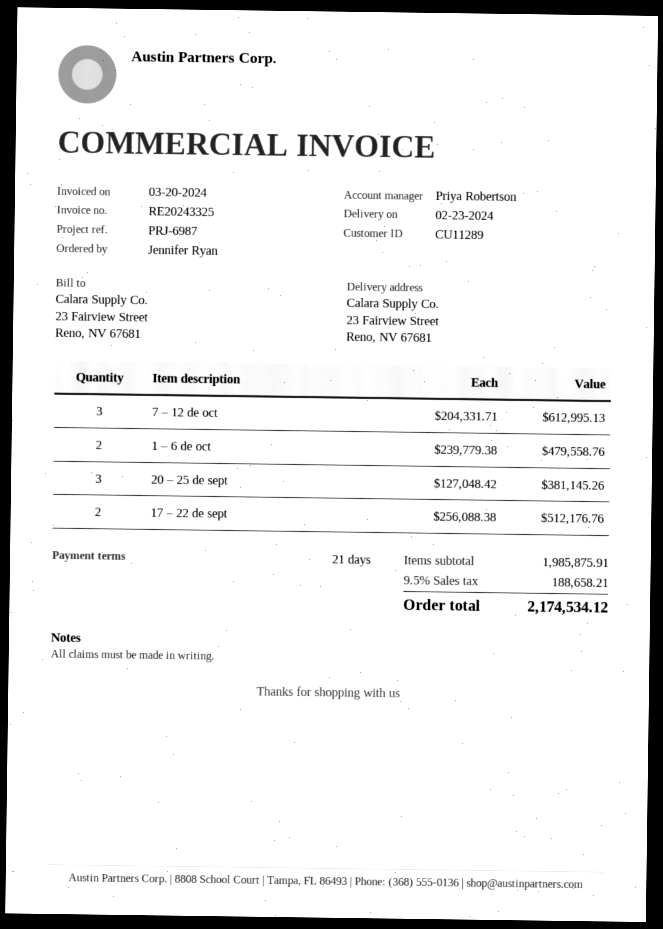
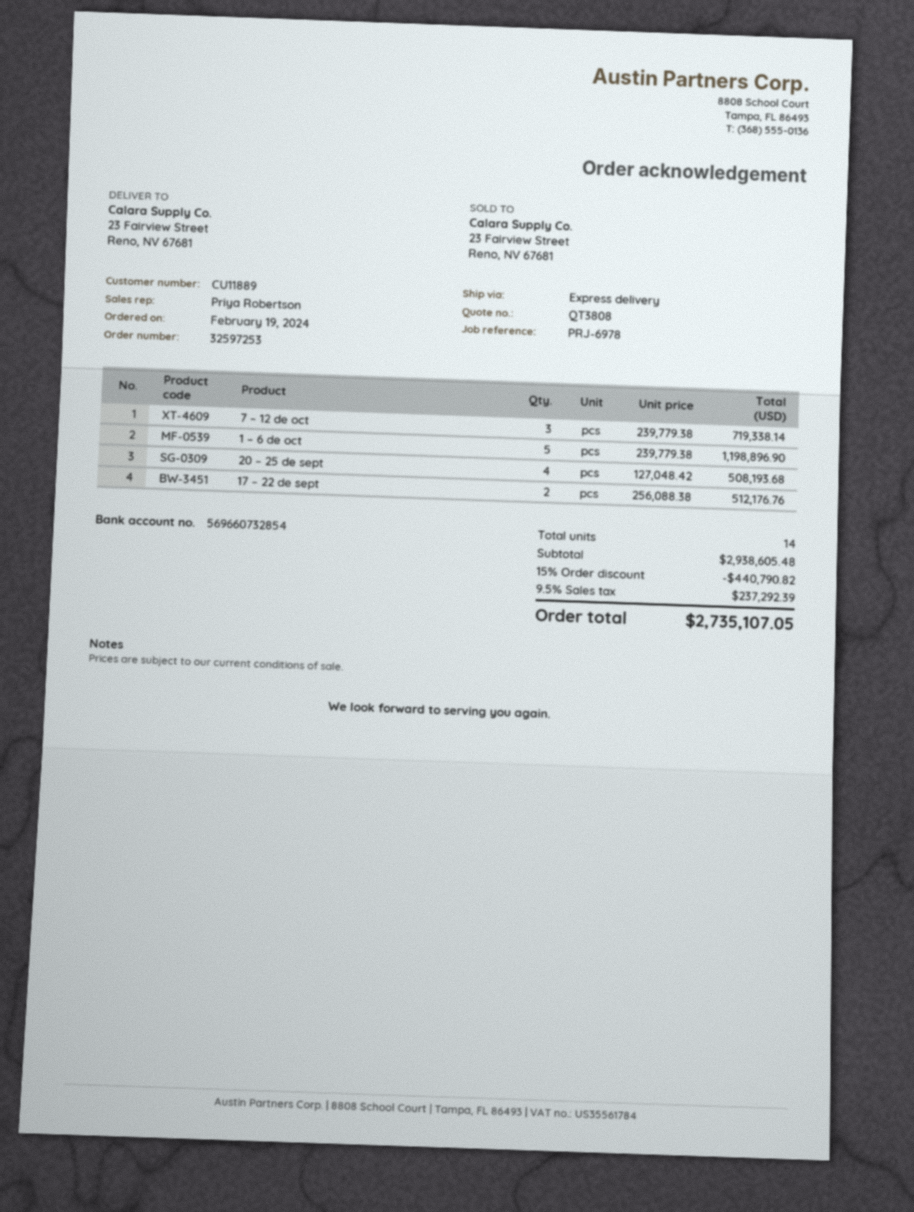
customer number: CU11289 -> CU11889
reference: PRJ-6987 -> PRJ-6978
7 – 12 de oct: 3 x 204331.71 = 612995.13 -> 3 x 239779.38 = 719338.14
1 – 6 de oct: 2 x 239779.38 = 479558.76 -> 5 x 239779.38 = 1198896.90
20 – 25 de sept: 3 x 127048.42 = 381145.26 -> 4 x 127048.42 = 508193.68
subtotal: 1985875.91 -> 2938605.48
discount: none -> 15% = 440790.82
tax: 9.5% = 188658.21 -> 9.5% = 237292.39
total: 2174534.12 -> 2735107.05

